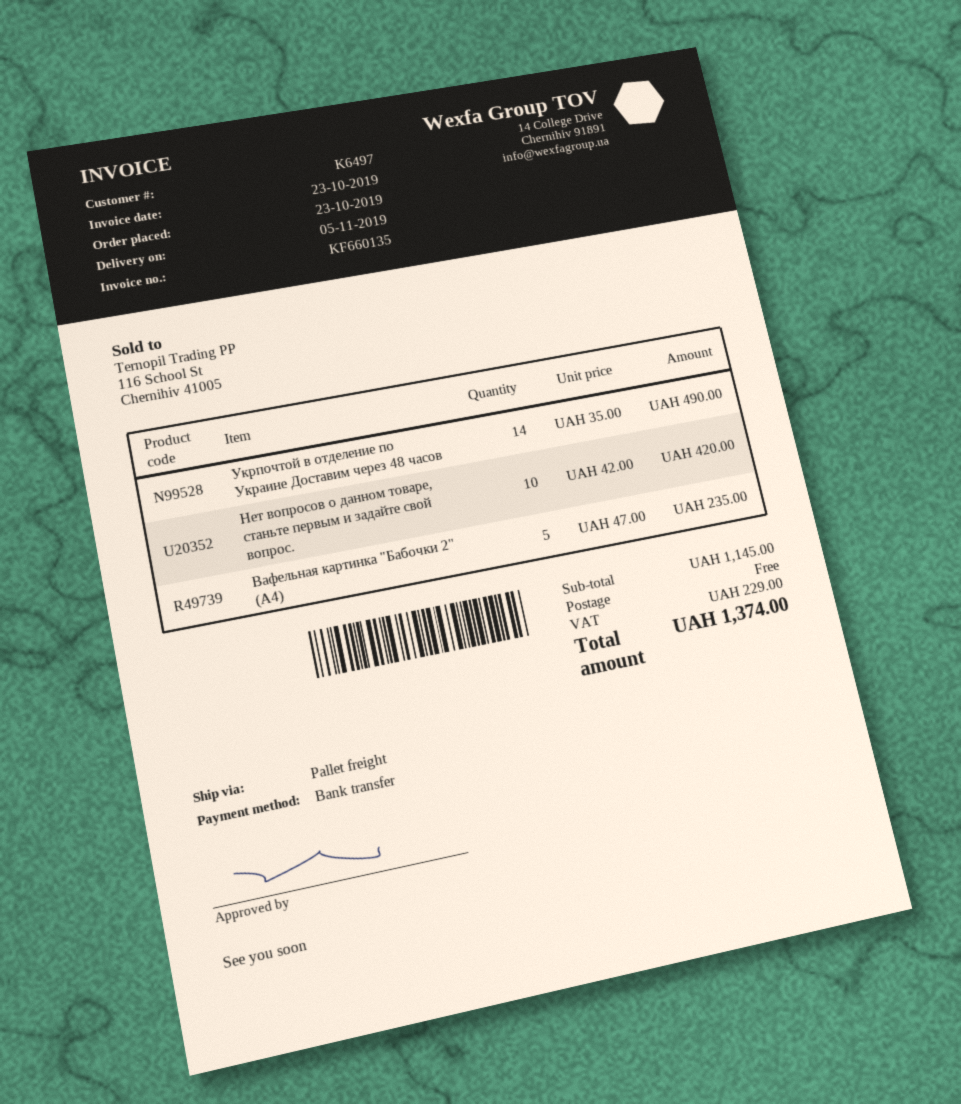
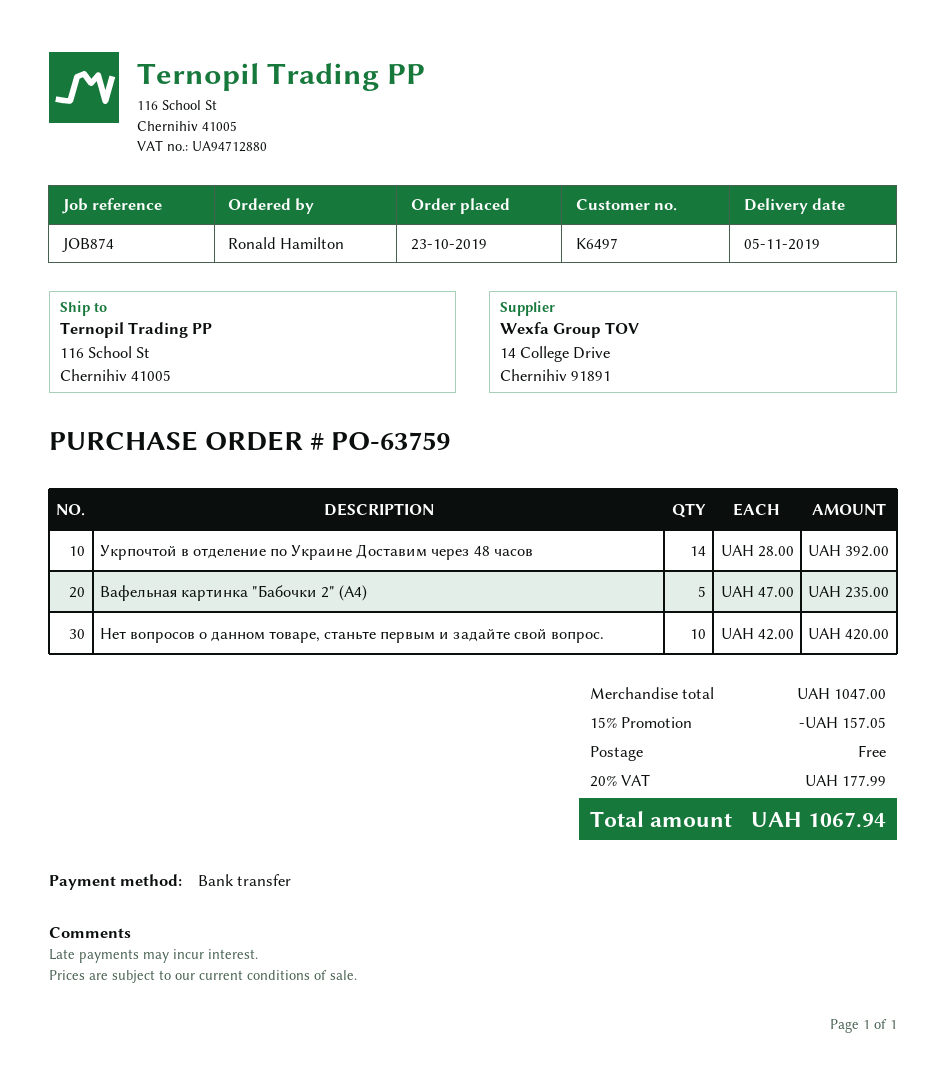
Укрпочтой в отделение по Украине Доставим через 48 часов: 14 x 35.00 = 490.00 -> 14 x 28.00 = 392.00
subtotal: 1145.00 -> 1047.00
discount: none -> 15% = 157.05
tax: 229.00 -> 177.99
total: 1374.00 -> 1067.94

